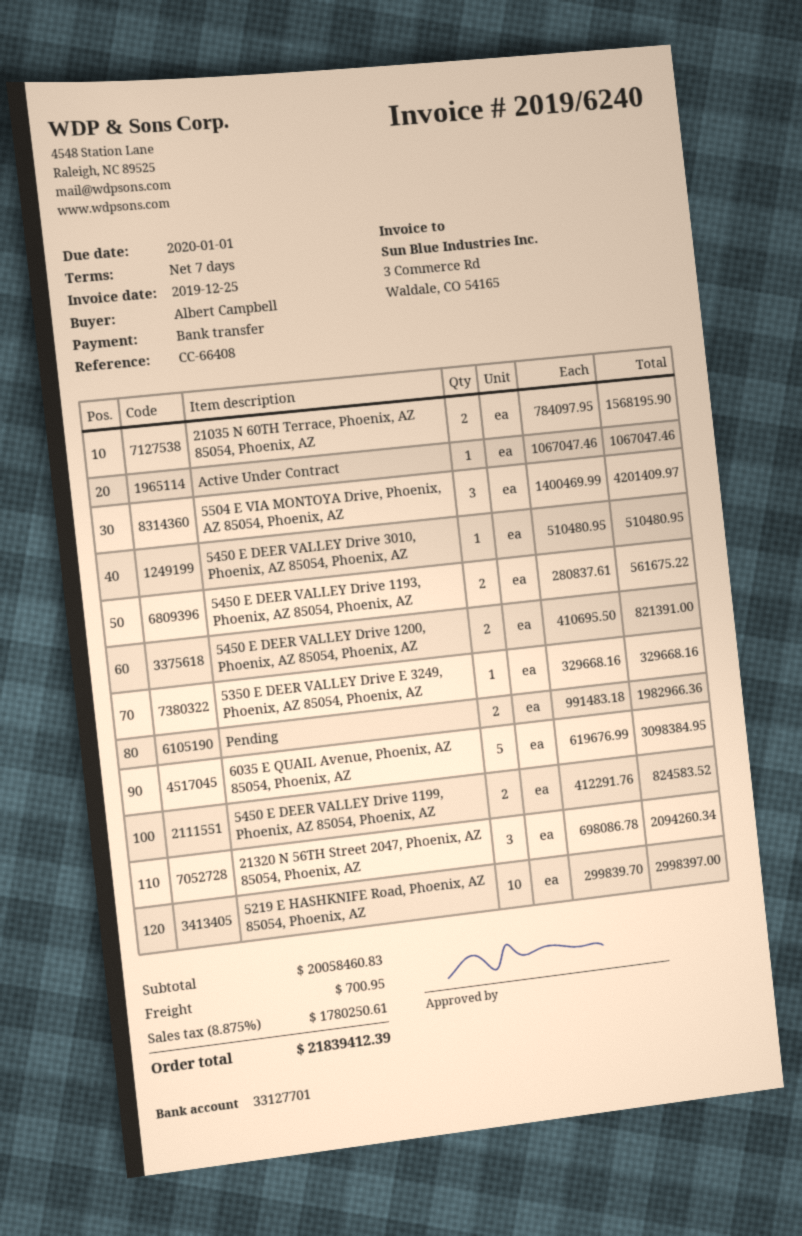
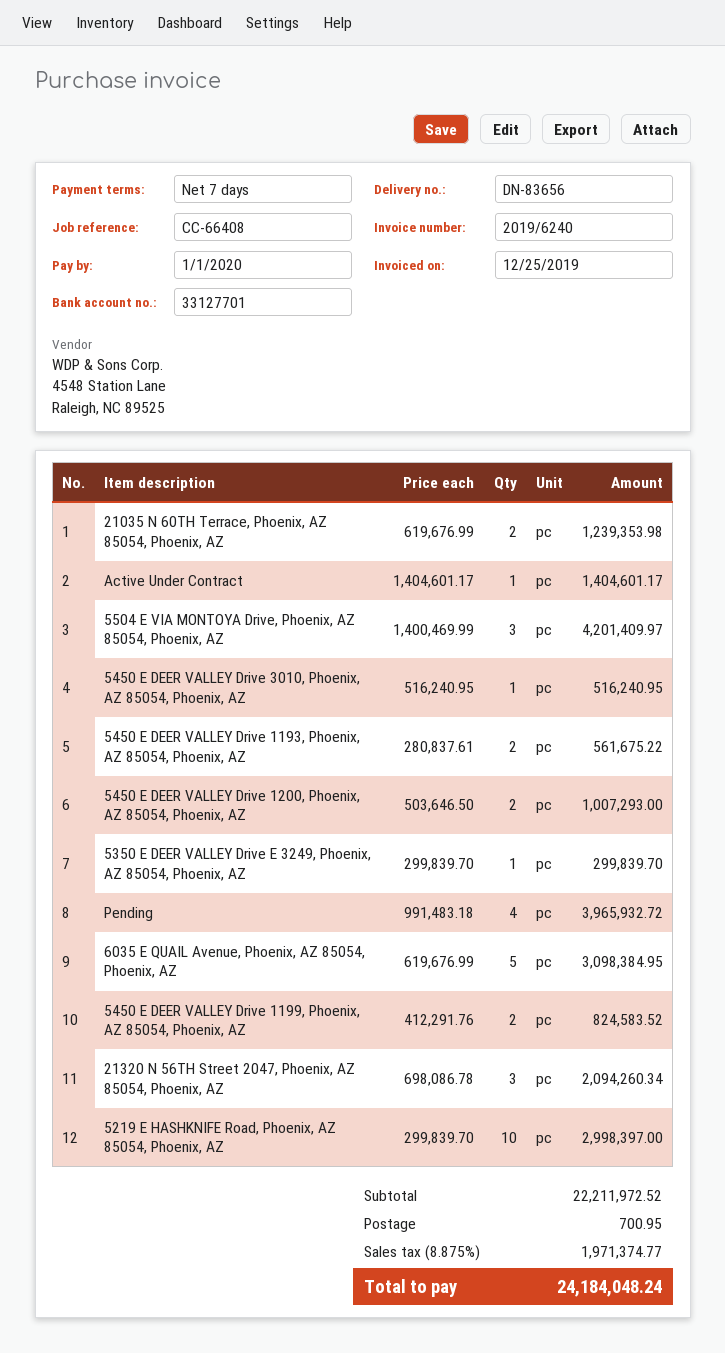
21035 N 60TH Terrace, Phoenix, AZ 85054, Phoenix, AZ: 2 x 784097.95 = 1568195.90 -> 2 x 619676.99 = 1239353.98
Active Under Contract: 1 x 1067047.46 = 1067047.46 -> 1 x 1404601.17 = 1404601.17
5450 E DEER VALLEY Drive 3010, Phoenix, AZ 85054, Phoenix, AZ: 1 x 510480.95 = 510480.95 -> 1 x 516240.95 = 516240.95
5450 E DEER VALLEY Drive 1200, Phoenix, AZ 85054, Phoenix, AZ: 2 x 410695.50 = 821391.00 -> 2 x 503646.50 = 1007293.00
5350 E DEER VALLEY Drive E 3249, Phoenix, AZ 85054, Phoenix, AZ: 1 x 329668.16 = 329668.16 -> 1 x 299839.70 = 299839.70
Pending: 2 x 991483.18 = 1982966.36 -> 4 x 991483.18 = 3965932.72
subtotal: 20058460.83 -> 22211972.52
tax: 8.875% = 1780250.61 -> 8.875% = 1971374.77
total: 21839412.39 -> 24184048.24

